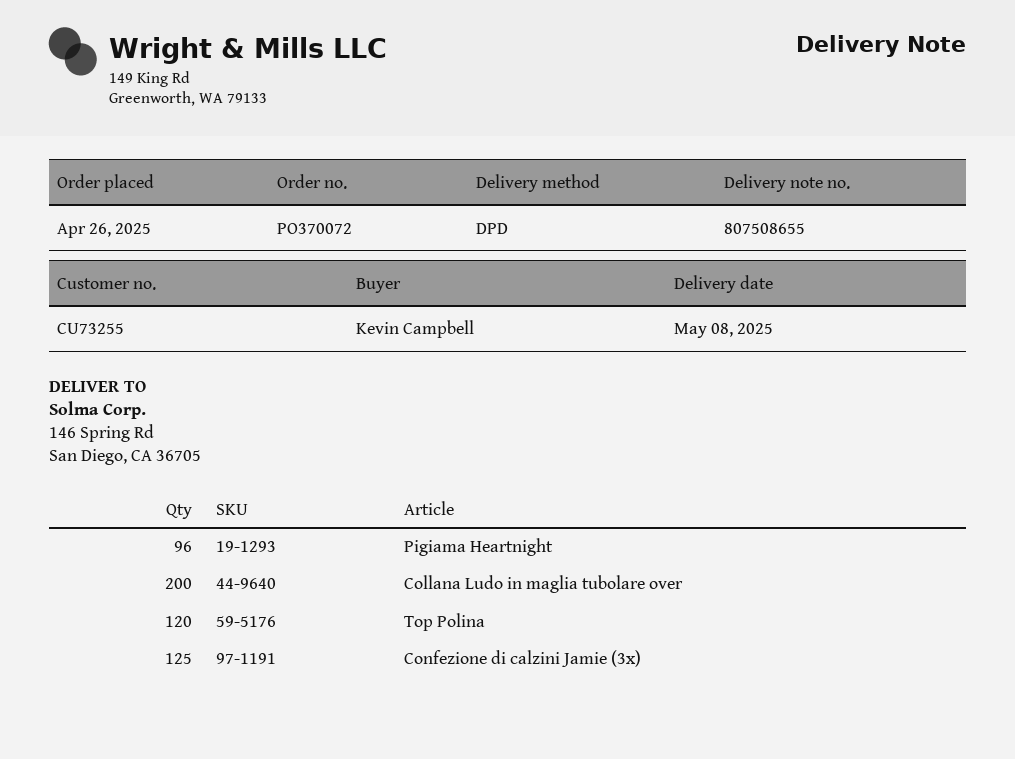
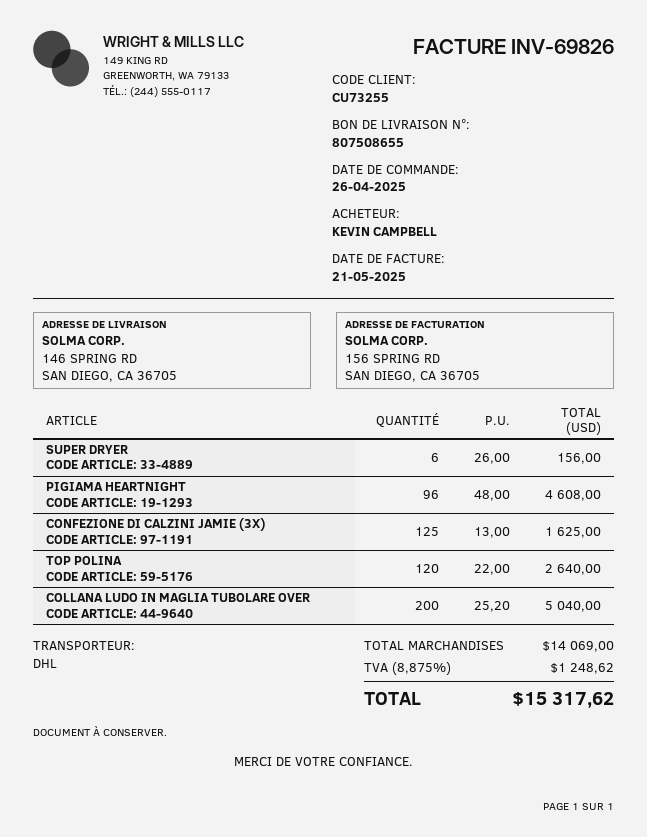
shipping method: DPD -> DHL
SUPER DRYER: none -> 6

